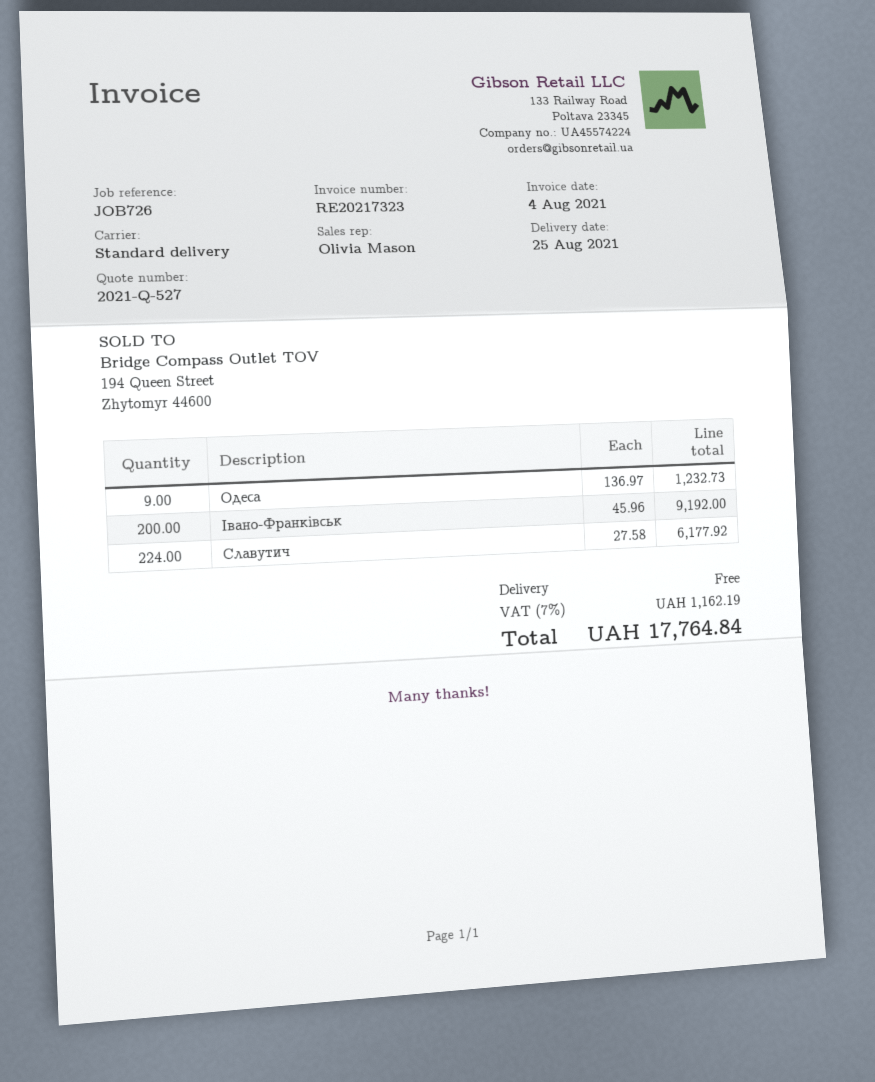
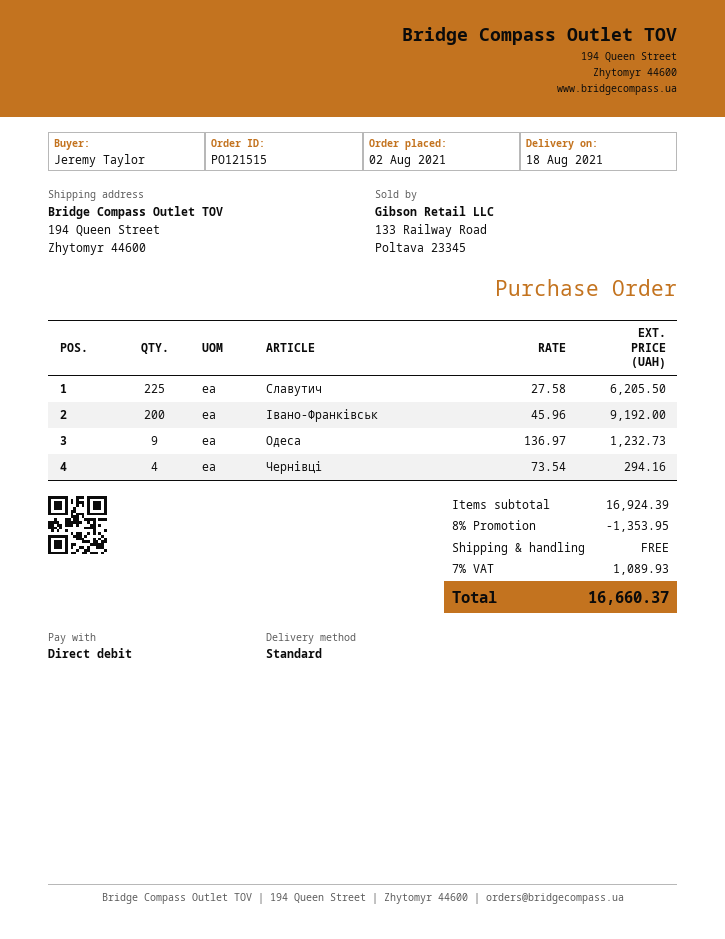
delivery date: 2021-08-25 -> 2021-08-18
Славутич: 224 x 27.58 = 6177.92 -> 225 x 27.58 = 6205.50
Чернівці: none -> 4 x 73.54 = 294.16
discount: none -> 8% = 1353.95
tax: 7% = 1162.19 -> 7% = 1089.93
total: 17764.84 -> 16660.37

